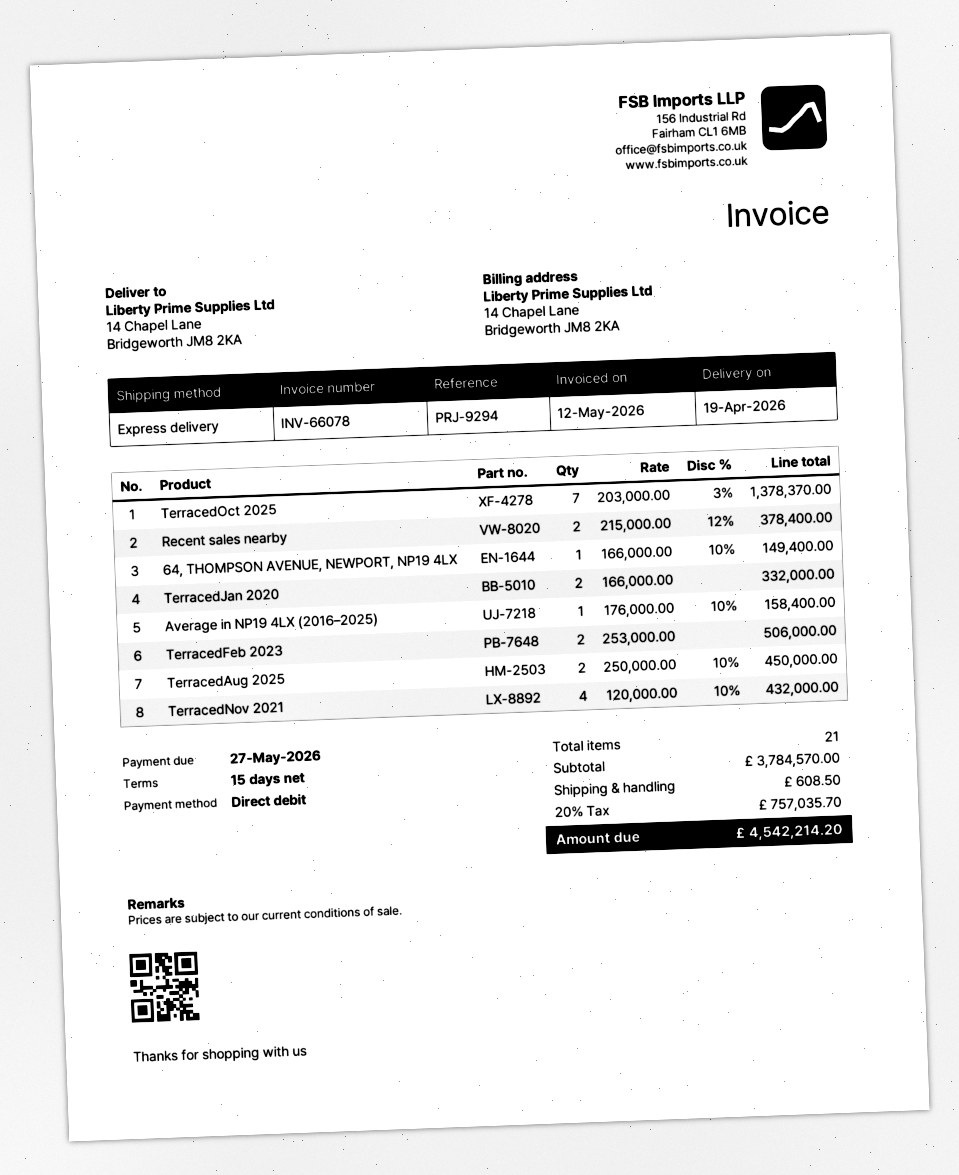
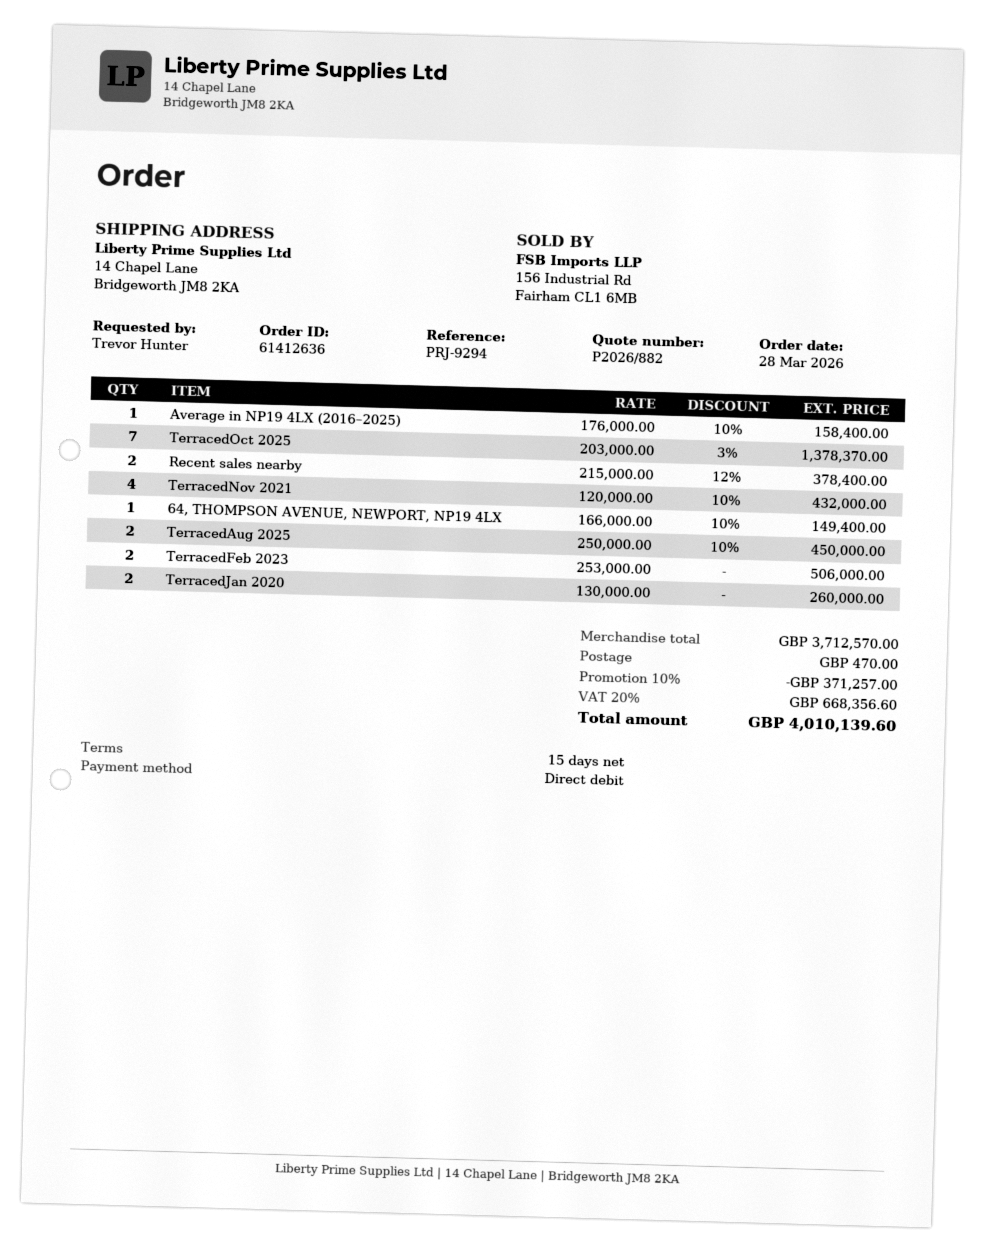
TerracedJan 2020: 2 x 166000.00 = 332000.00 -> 2 x 130000.00 = 260000.00
subtotal: 3784570.00 -> 3712570.00
discount: none -> 10% = 371257.00
shipping: 608.50 -> 470.00
tax: 20% = 757035.70 -> 20% = 668356.60
total: 4542214.20 -> 4010139.60

